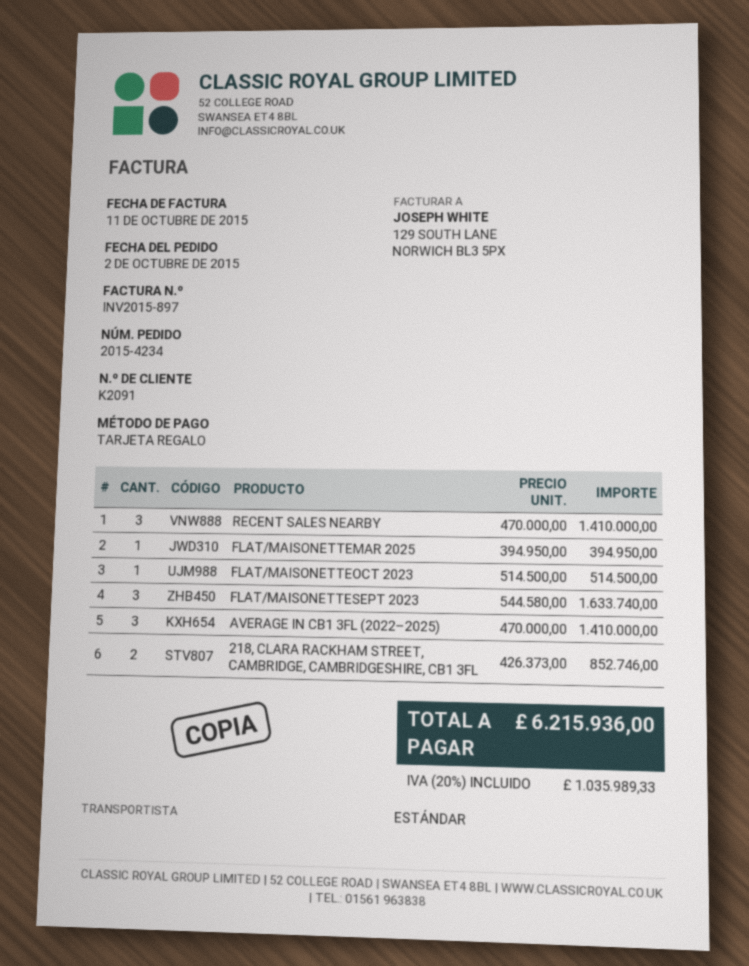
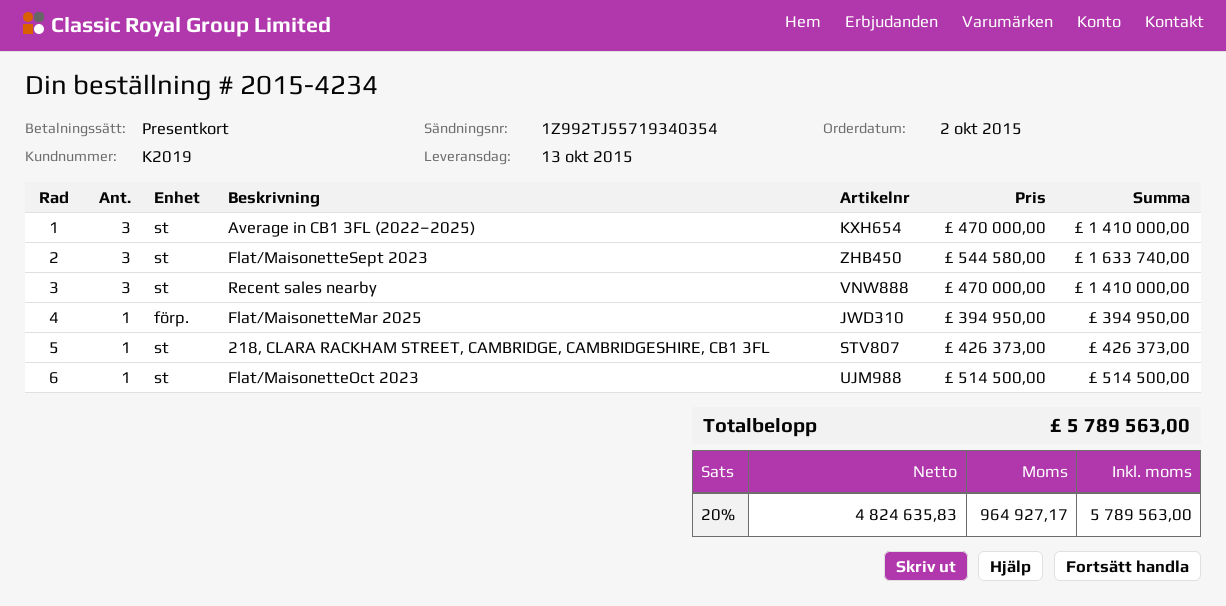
customer number: K2091 -> K2019
218, CLARA RACKHAM STREET, CAMBRIDGE, CAMBRIDGESHIRE, CB1 3FL: 2 x 426373.00 = 852746.00 -> 1 x 426373.00 = 426373.00
tax: 20% = 1035989.33 -> 20% = 964927.17
total: 6215936.00 -> 5789563.00

